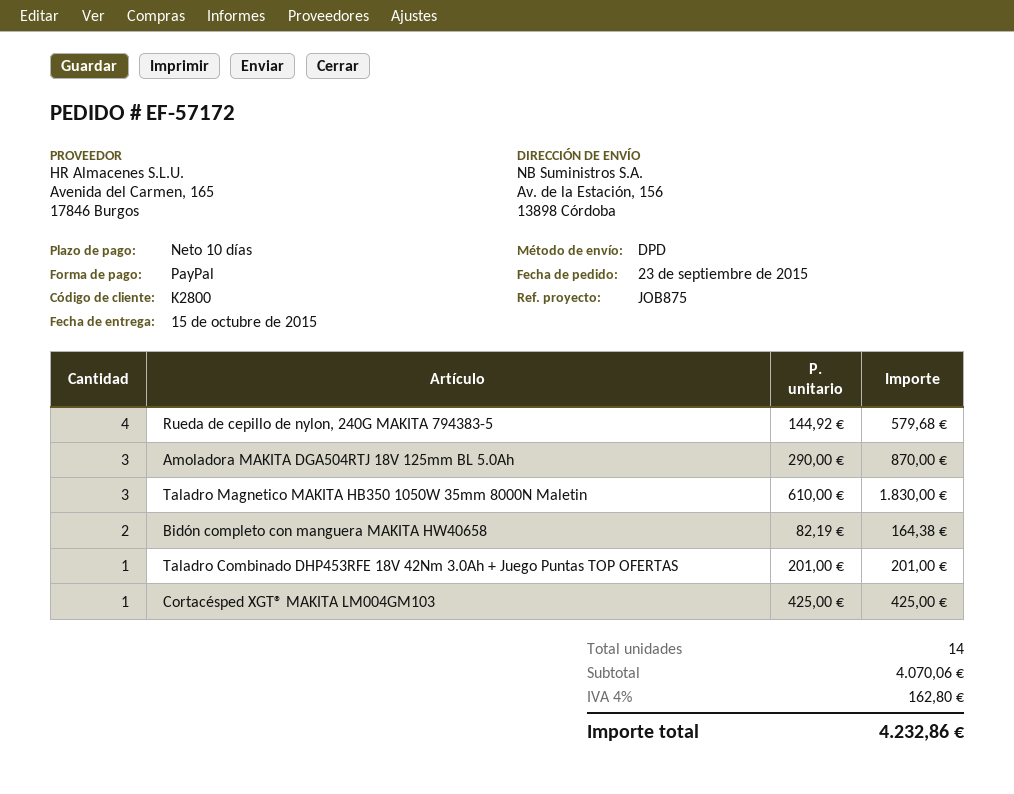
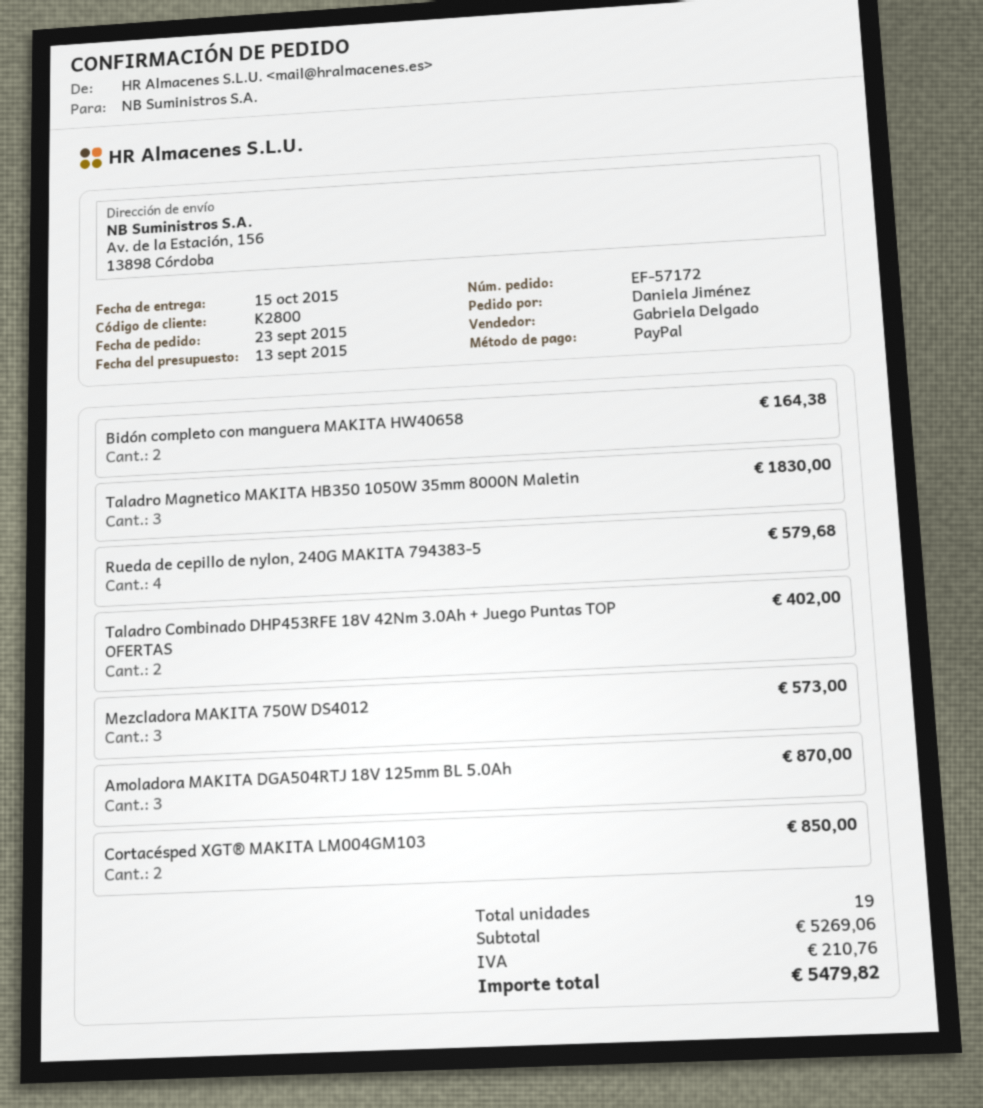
Taladro Combinado DHP453RFE 18V 42Nm 3.0Ah + Juego Puntas TOP OFERTAS: 1 for 201.00 -> 2 for 402.00
Cortacésped XGT® MAKITA LM004GM103: 1 for 425.00 -> 2 for 850.00
Mezcladora MAKITA 750W DS4012: none -> 3 for 573.00
total quantity: 14 -> 19
subtotal: 4070.06 -> 5269.06
tax: 162.80 -> 210.76
total: 4232.86 -> 5479.82

